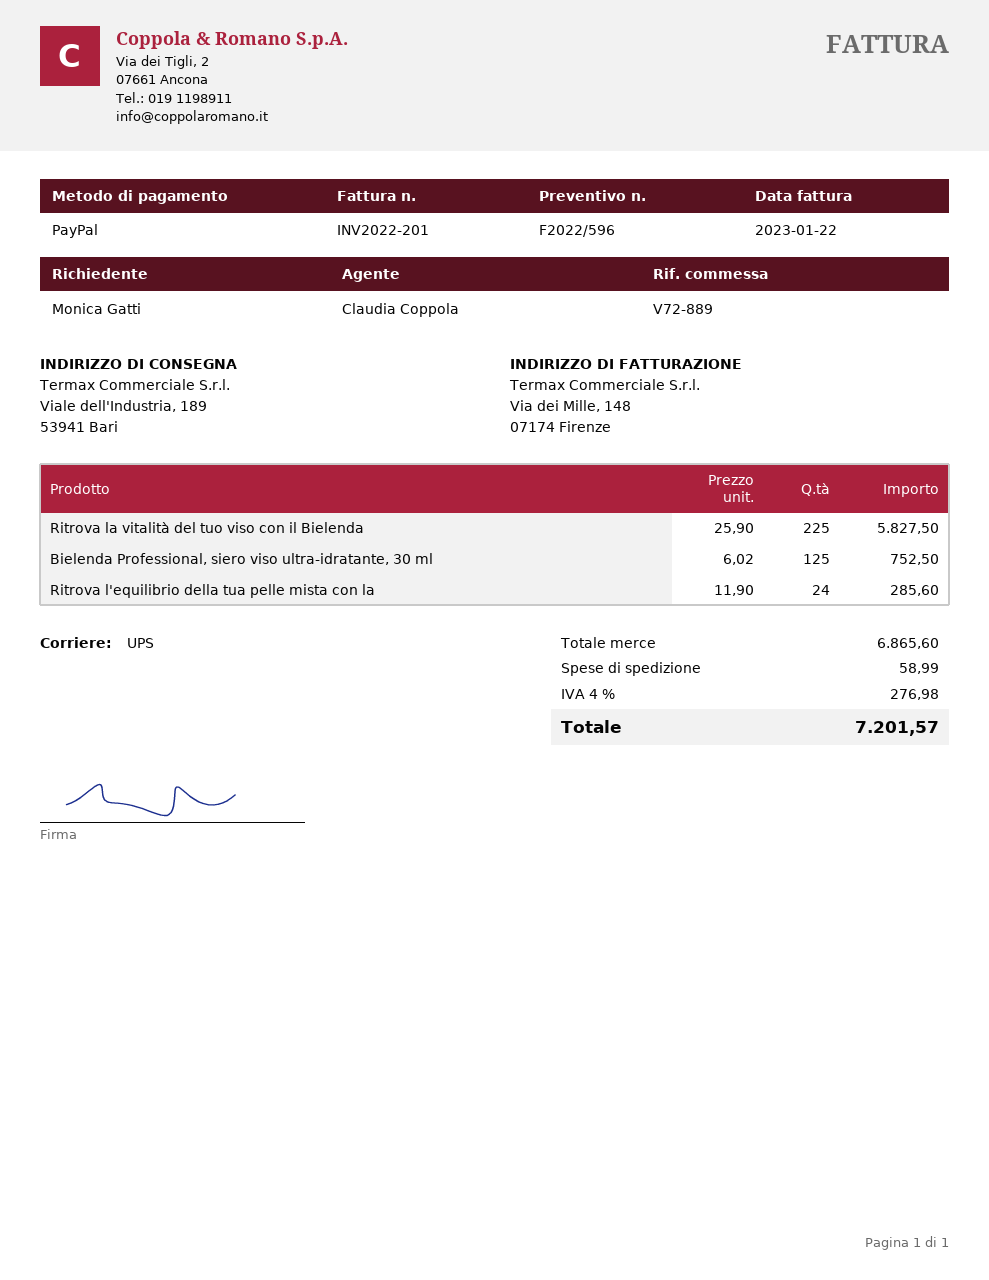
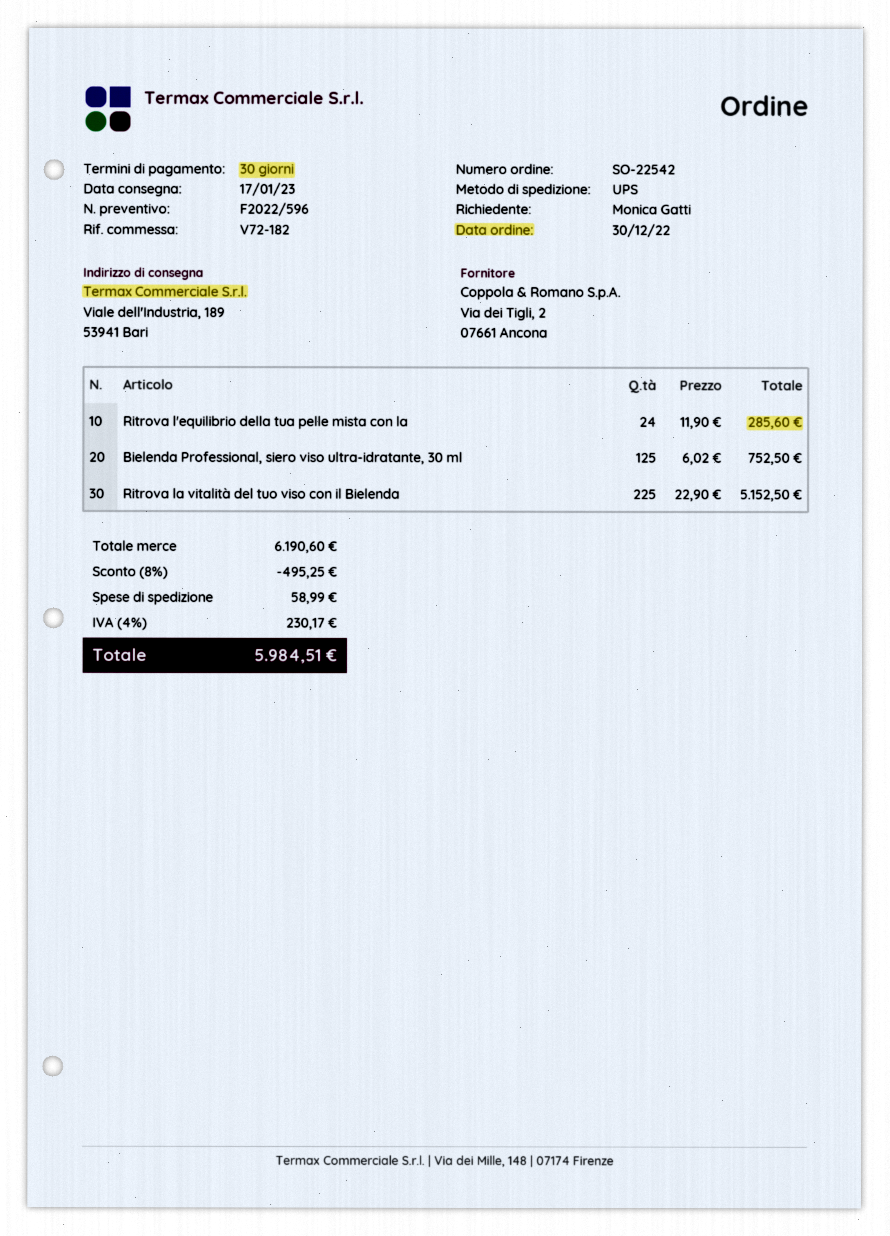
reference: V72-889 -> V72-182
Ritrova la vitalità del tuo viso con il Bielenda: 225 x 25.90 = 5827.50 -> 225 x 22.90 = 5152.50
subtotal: 6865.60 -> 6190.60
discount: none -> 8% = 495.25
tax: 4% = 276.98 -> 4% = 230.17
total: 7201.57 -> 5984.51

